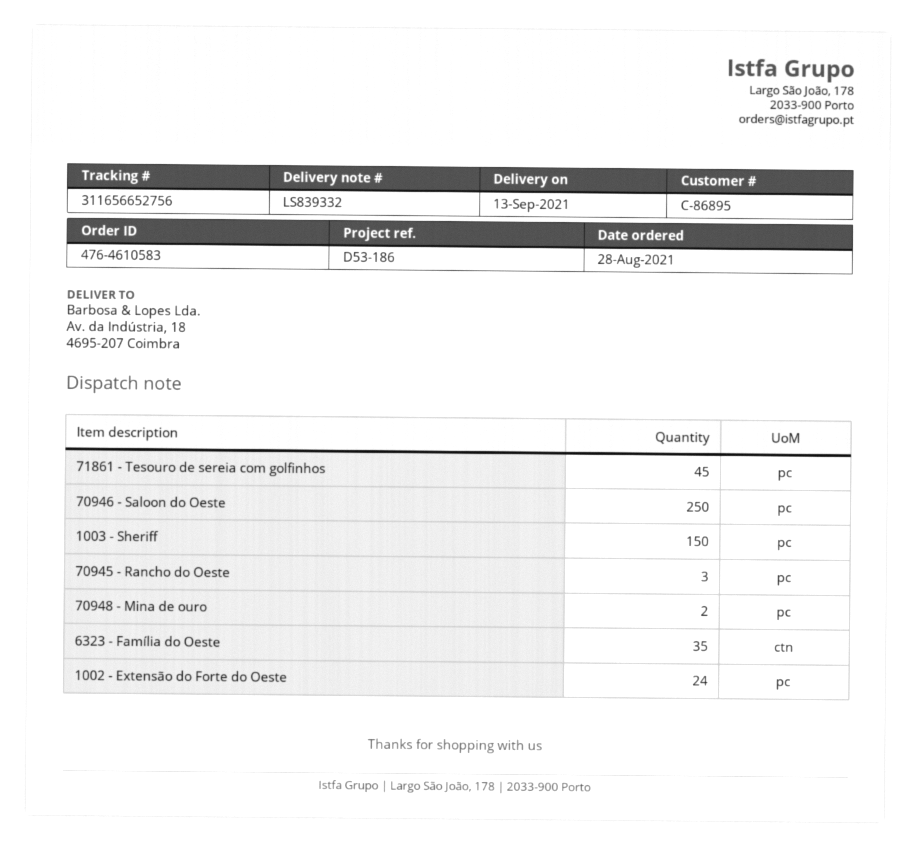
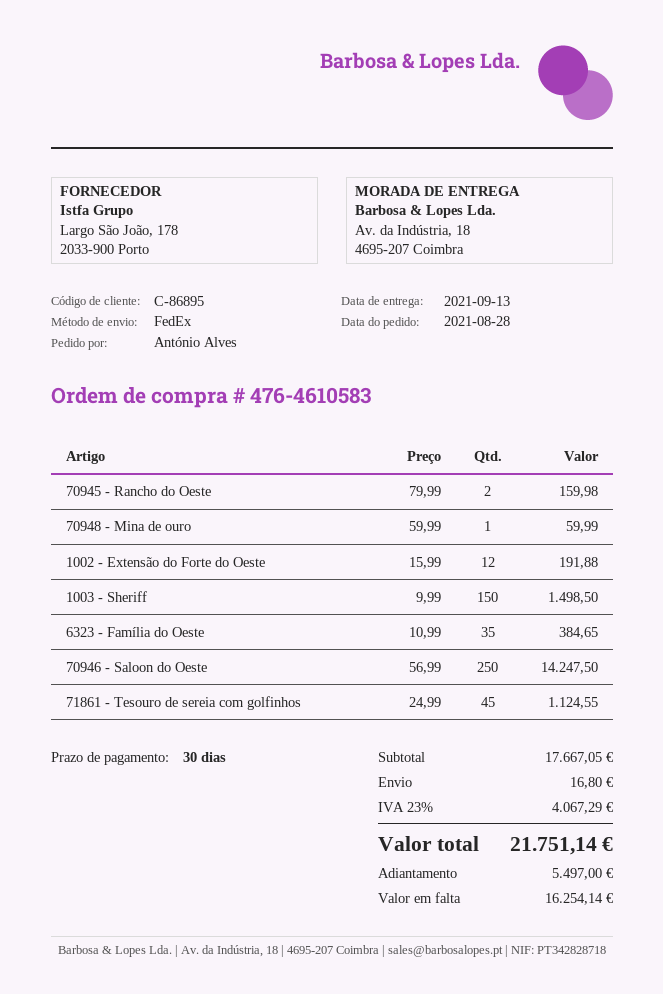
70945 - Rancho do Oeste: 3 -> 2
70948 - Mina de ouro: 2 -> 1
1002 - Extensão do Forte do Oeste: 24 -> 12

